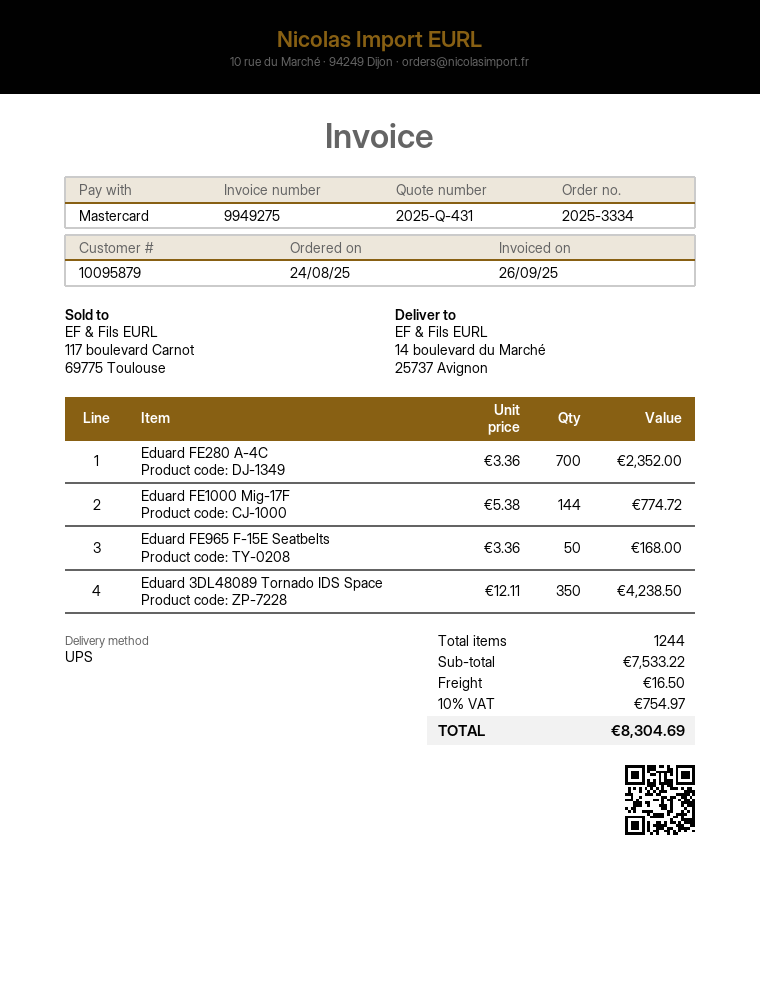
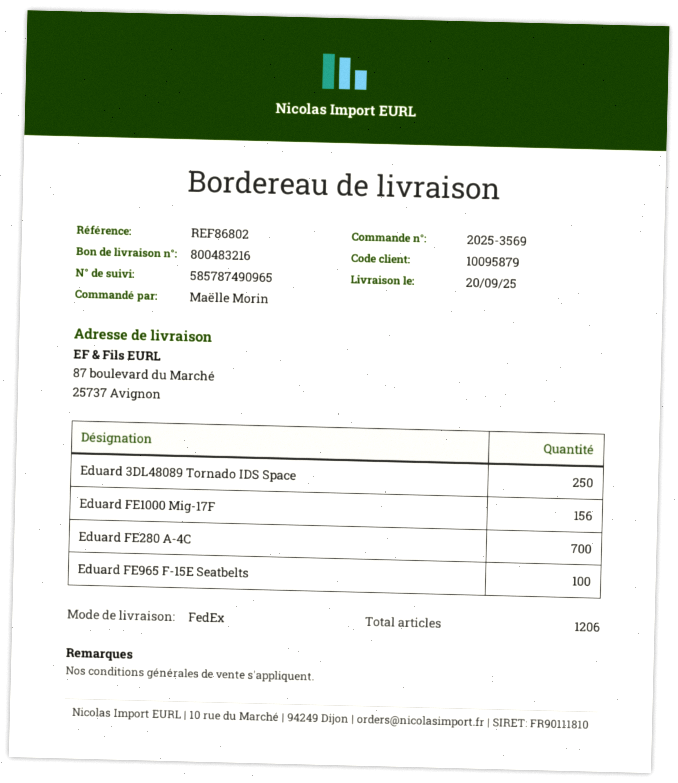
order number: 2025-3334 -> 2025-3569
shipping method: UPS -> FedEx
ship to: 14 boulevard du Marché, 25737 Avignon -> 87 boulevard du Marché, 25737 Avignon
Eduard FE1000 Mig-17F: 144 -> 156
Eduard FE965 F-15E Seatbelts: 50 -> 100
Eduard 3DL48089 Tornado IDS Space: 350 -> 250
total quantity: 1244 -> 1206

